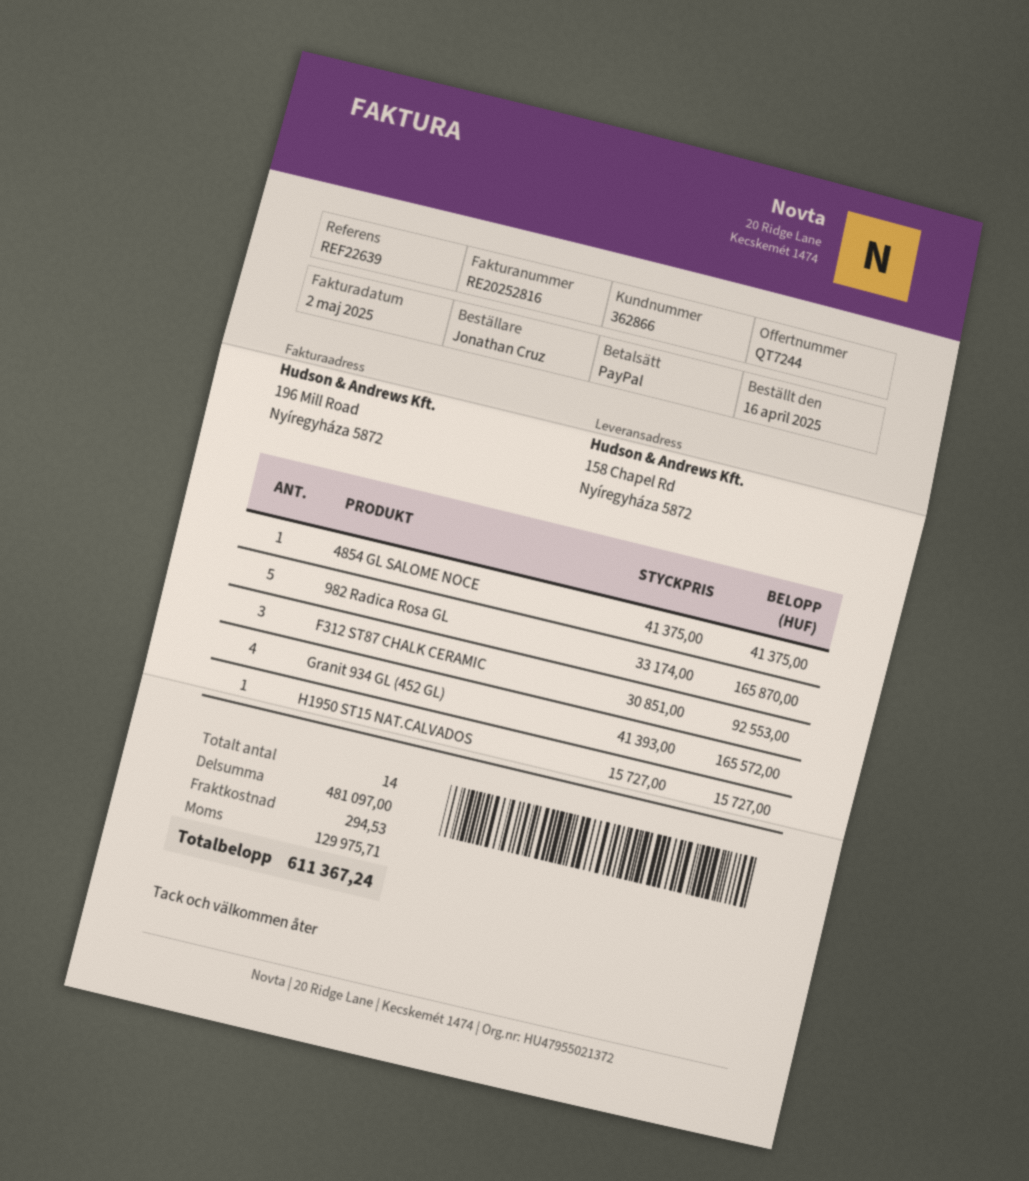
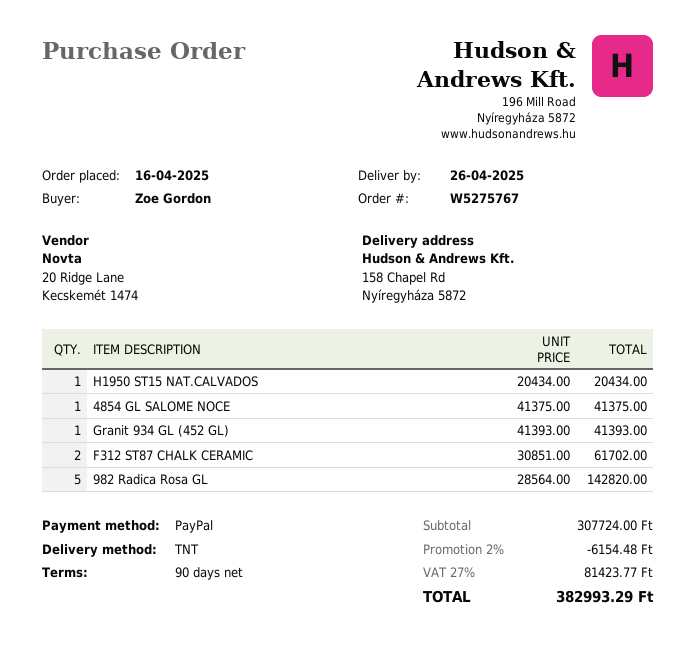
ordered by: Jonathan Cruz -> Zoe Gordon
982 Radica Rosa GL: 5 x 33174.00 = 165870.00 -> 5 x 28564.00 = 142820.00
F312 ST87 CHALK CERAMIC: 3 x 30851.00 = 92553.00 -> 2 x 30851.00 = 61702.00
Granit 934 GL (452 GL): 4 x 41393.00 = 165572.00 -> 1 x 41393.00 = 41393.00
H1950 ST15 NAT.CALVADOS: 1 x 15727.00 = 15727.00 -> 1 x 20434.00 = 20434.00
subtotal: 481097.00 -> 307724.00
discount: none -> 2% = 6154.48
shipping: 294.53 -> none
tax: 129975.71 -> 81423.77
total: 611367.24 -> 382993.29

